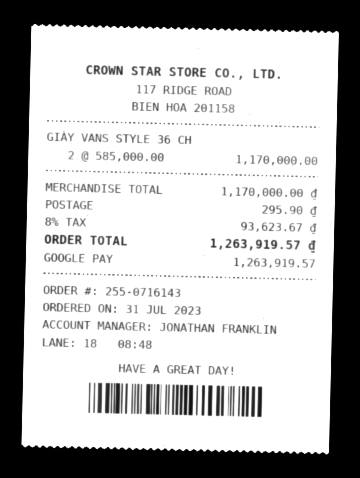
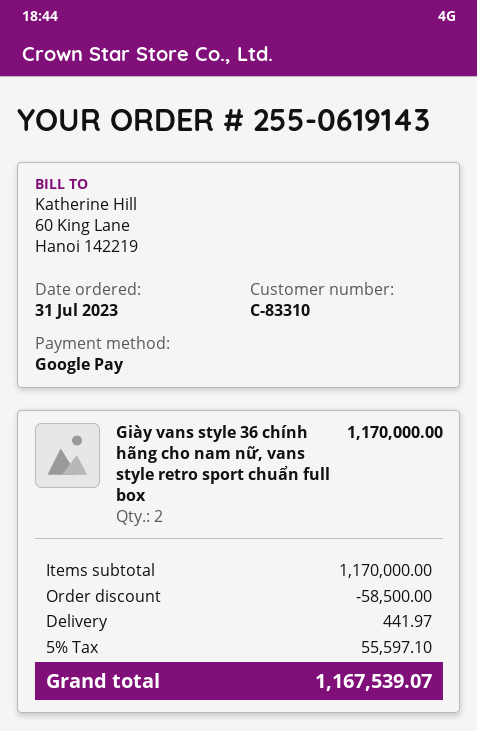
order number: 255-0716143 -> 255-0619143
discount: none -> 58500.00
shipping: 295.90 -> 441.97
tax: 8% = 93623.67 -> 5% = 55597.10
total: 1263919.57 -> 1167539.07

